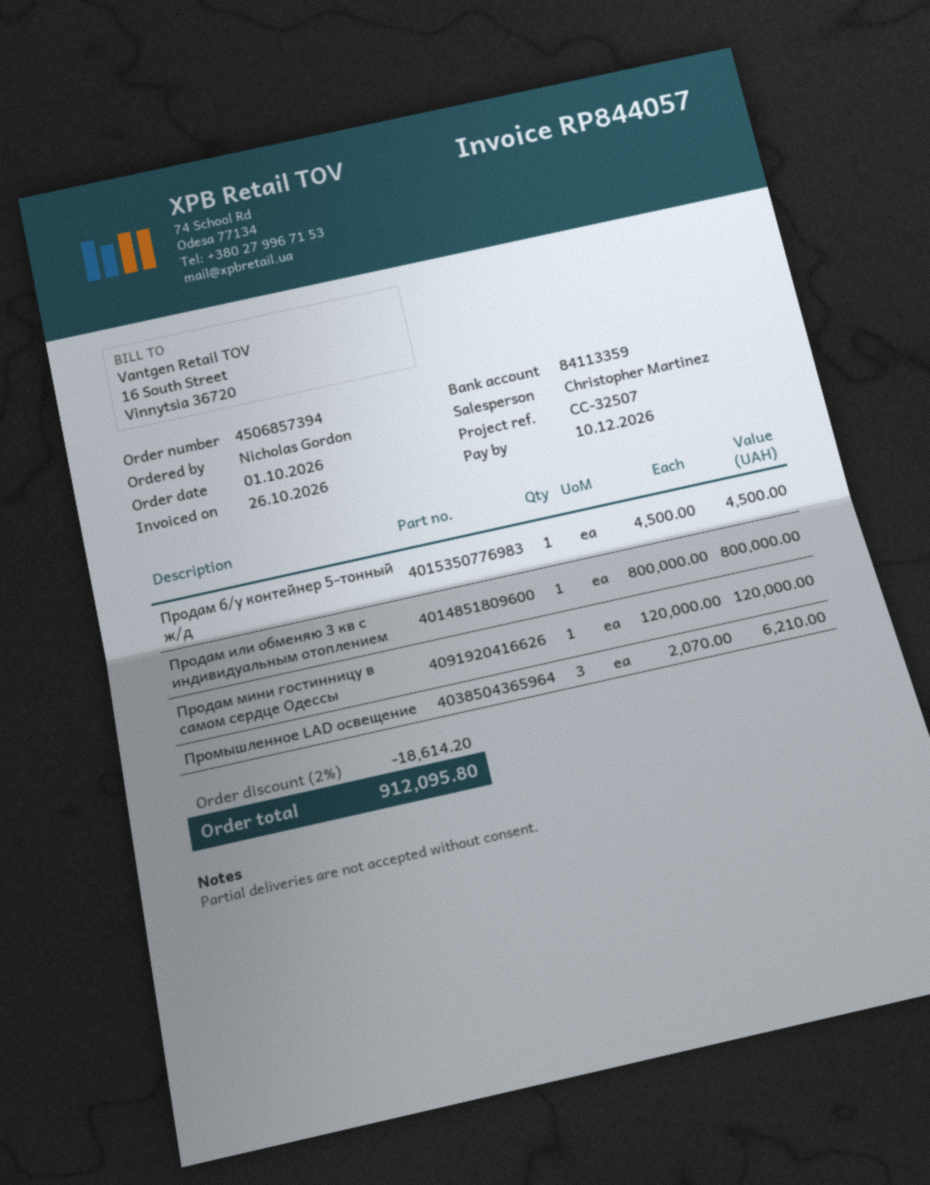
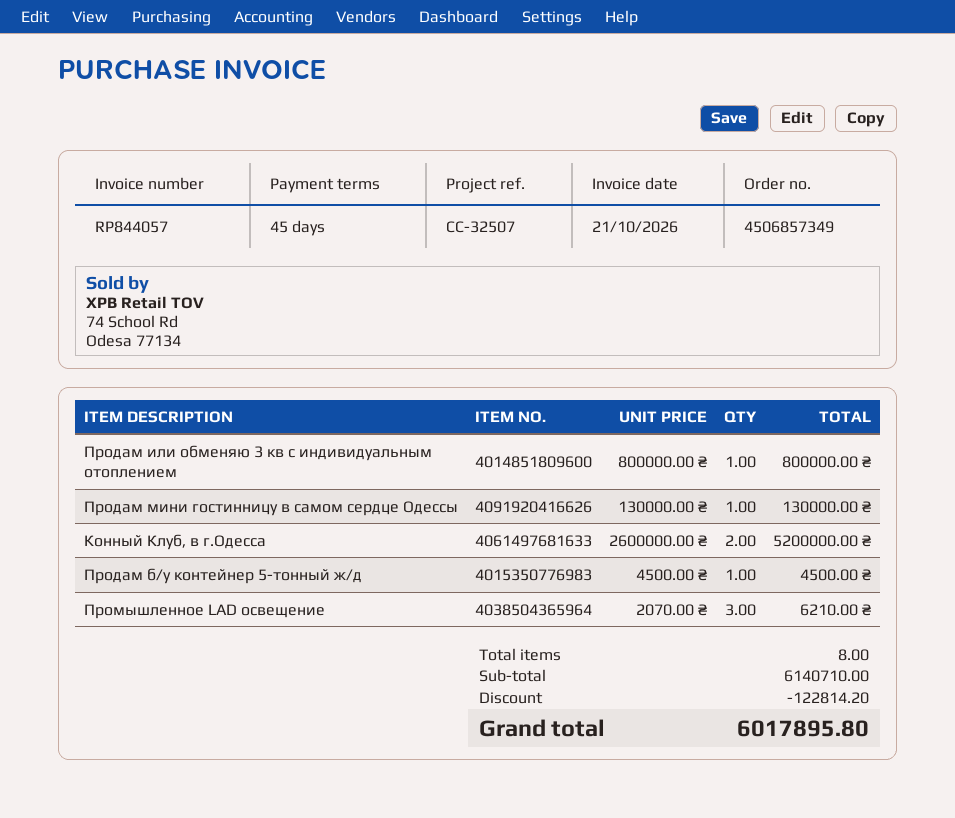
order number: 4506857394 -> 4506857349
invoice date: 2026-10-26 -> 2026-10-21
Продам мини гостинницу в самом сердце Одессы: 1 x 120000.00 = 120000.00 -> 1 x 130000.00 = 130000.00
Конный Клуб, в г.Одесса: none -> 2 x 2600000.00 = 5200000.00
discount: 18614.20 -> 122814.20
total: 912095.80 -> 6017895.80

